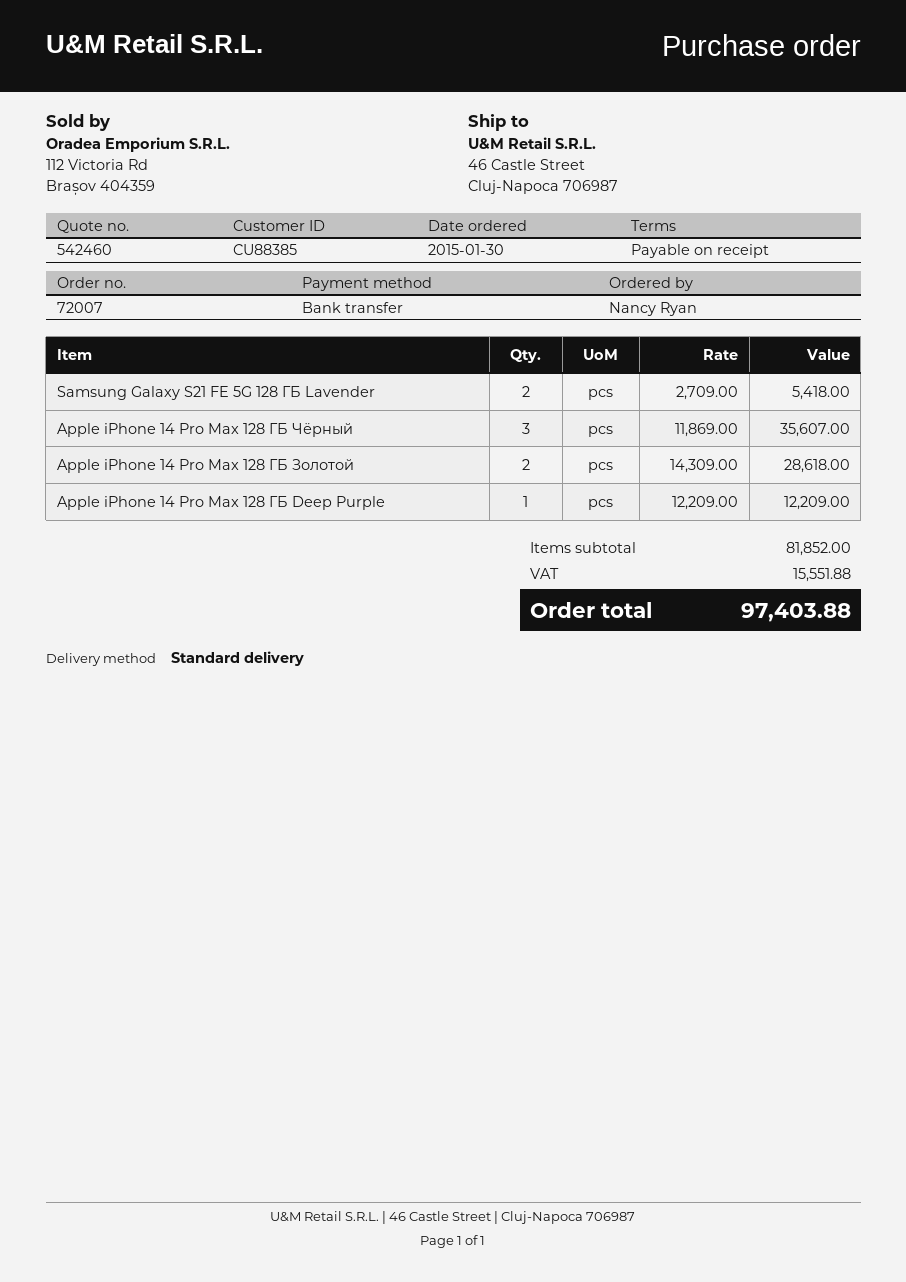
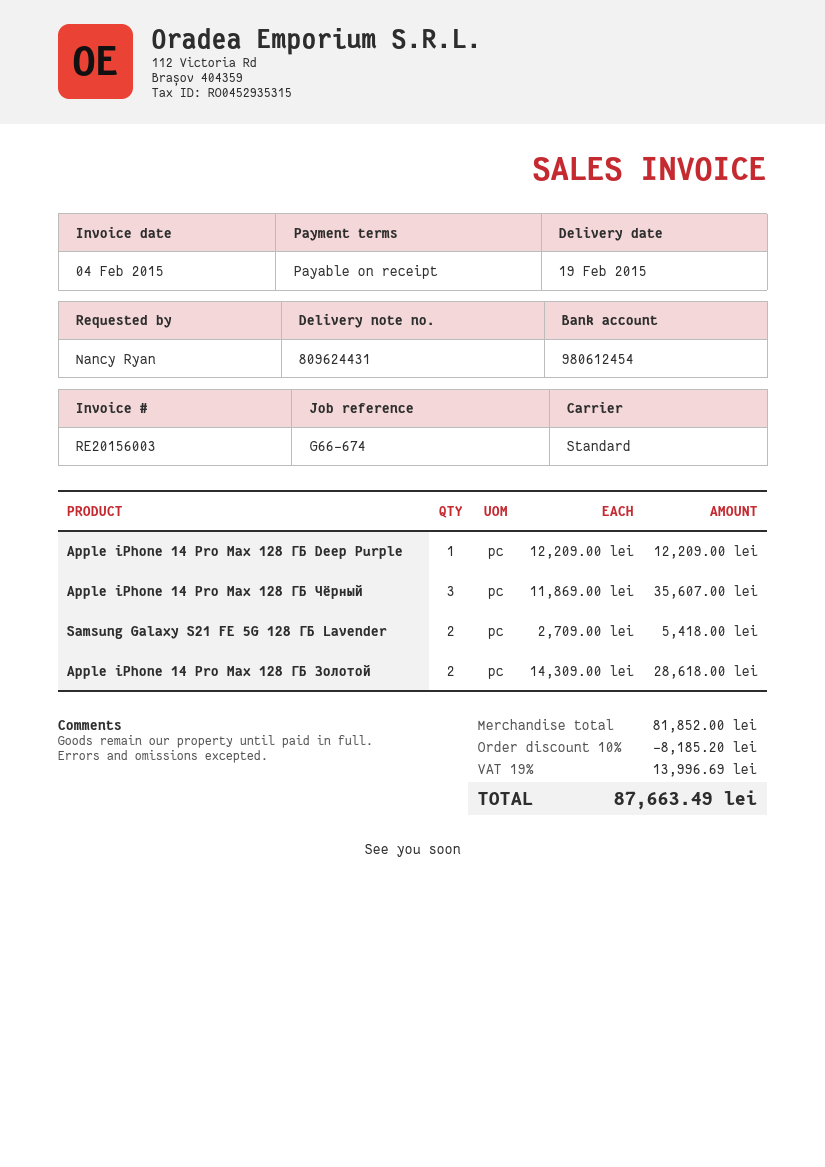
discount: none -> 10% = 8185.20
tax: 15551.88 -> 13996.69
total: 97403.88 -> 87663.49

